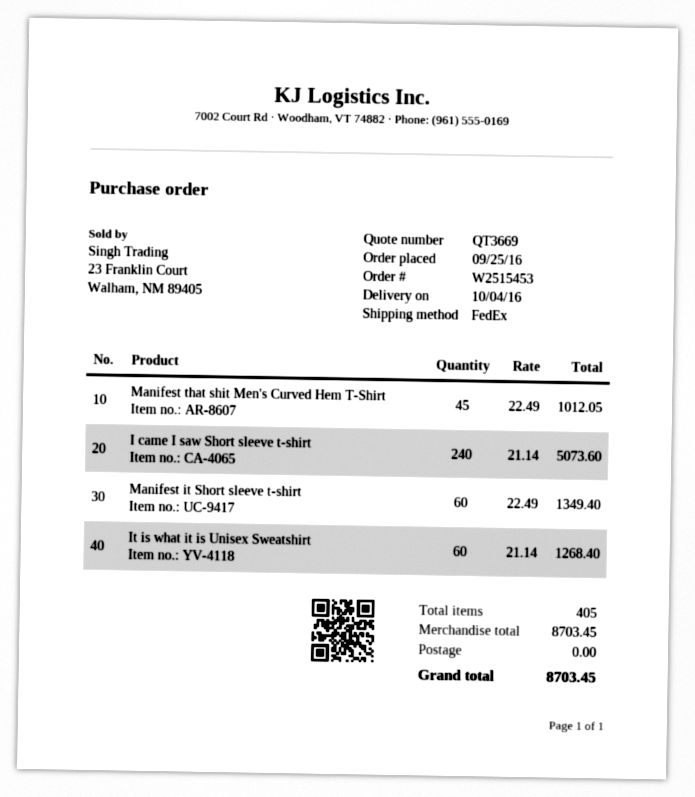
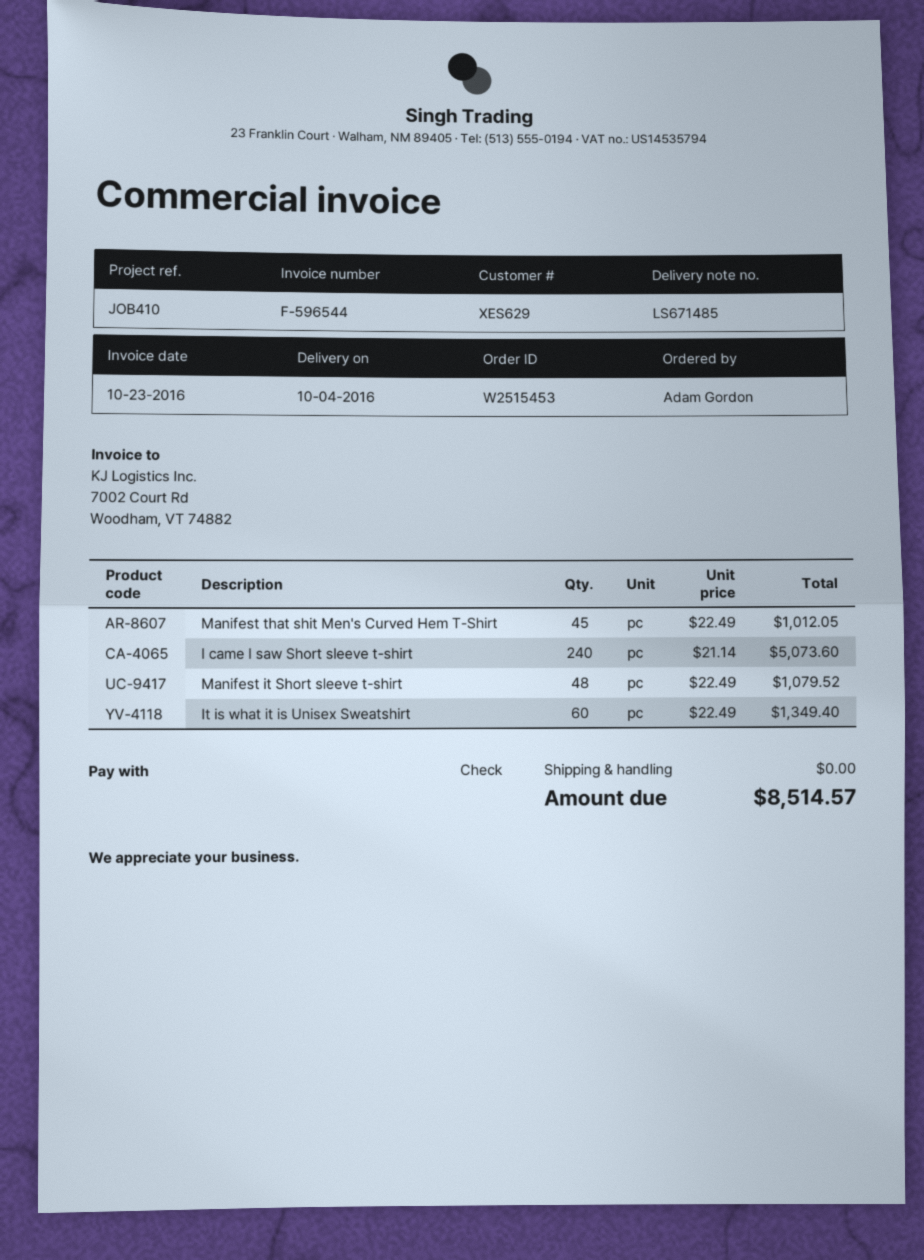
Manifest it Short sleeve t-shirt: 60 x 22.49 = 1349.40 -> 48 x 22.49 = 1079.52
It is what it is Unisex Sweatshirt: 60 x 21.14 = 1268.40 -> 60 x 22.49 = 1349.40
total: 8703.45 -> 8514.57

